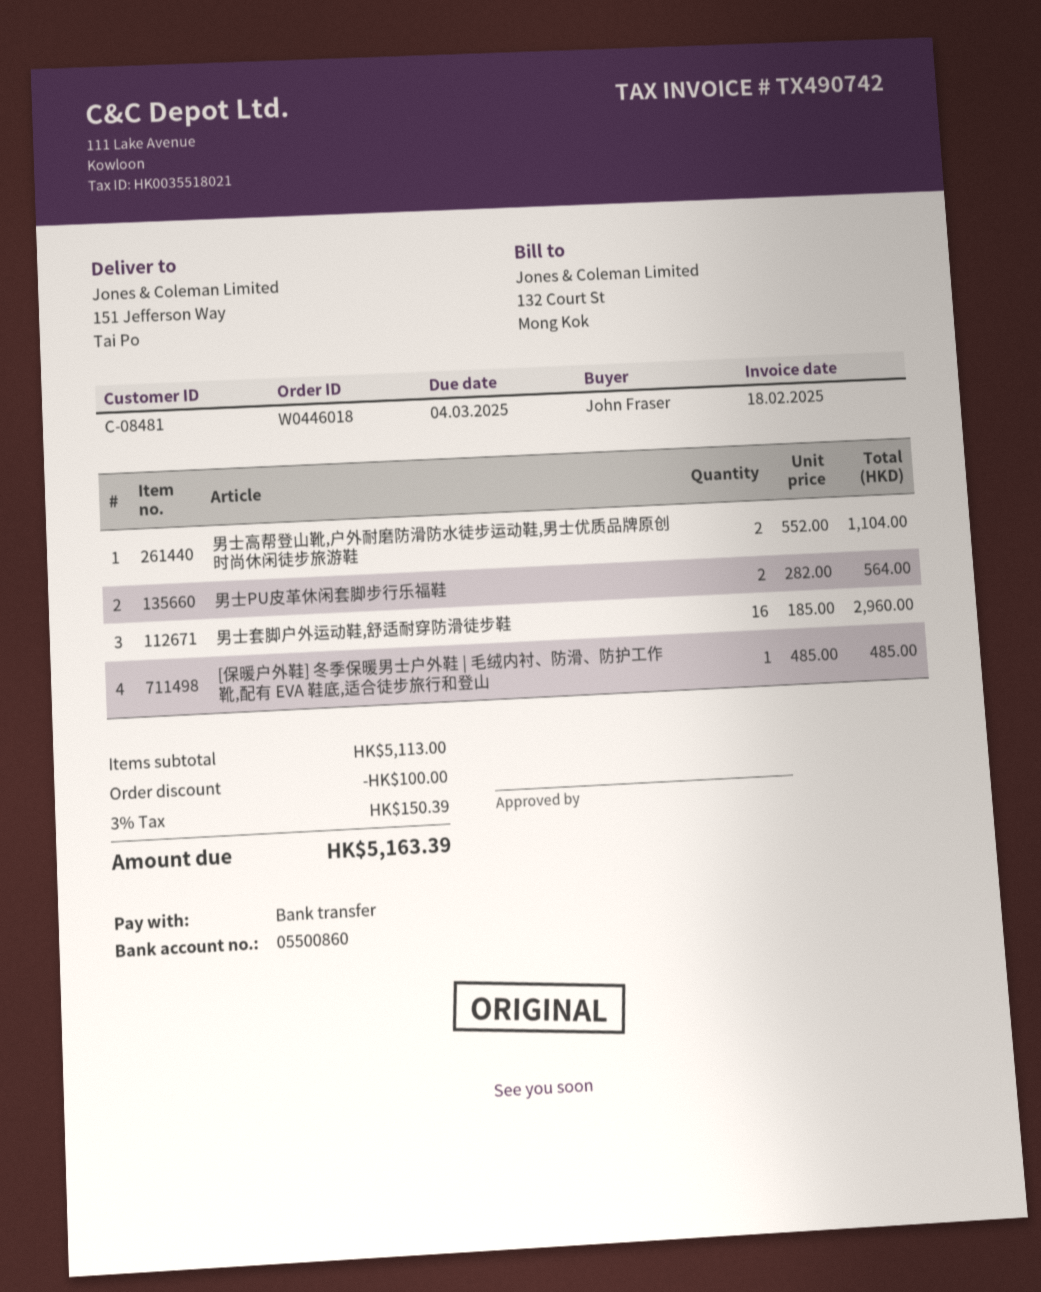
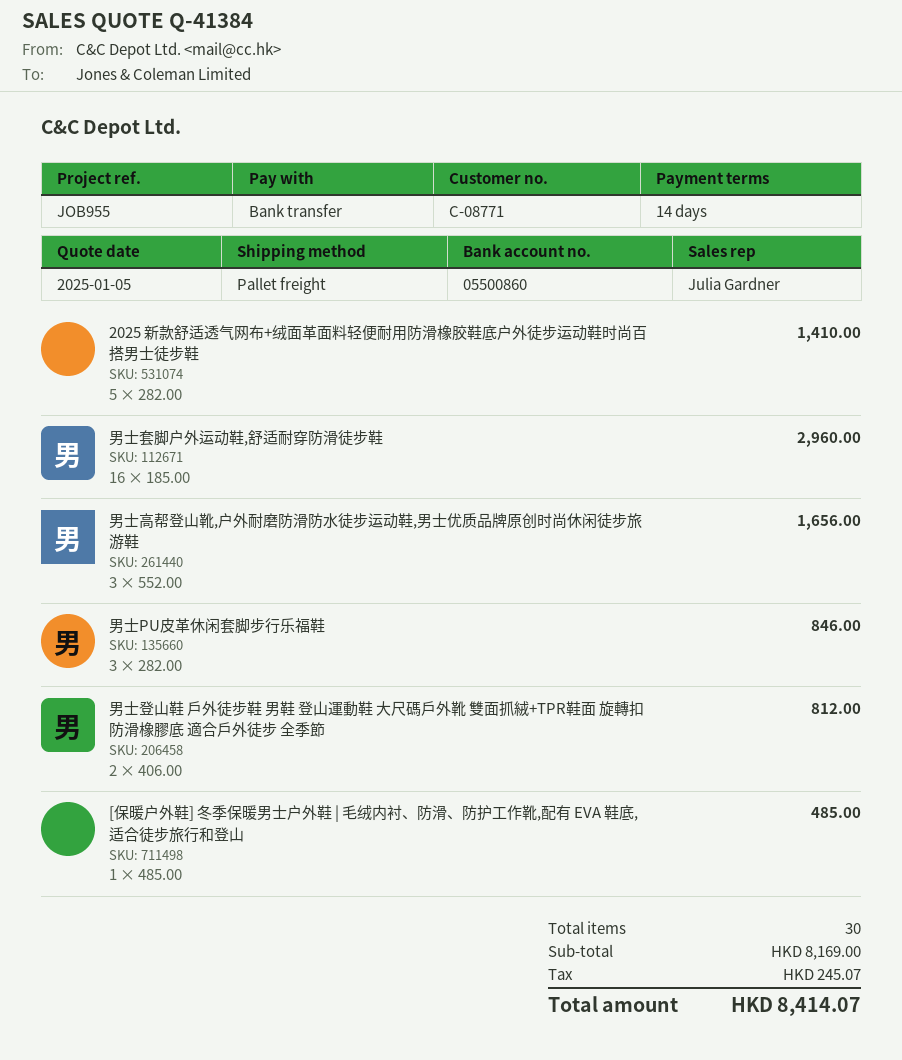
customer number: C-08481 -> C-08771
男士高帮登山靴,户外耐磨防滑防水徒步运动鞋,男士优质品牌原创时尚休闲徒步旅游鞋: 2 x 552.00 = 1104.00 -> 3 x 552.00 = 1656.00
男士PU皮革休闲套脚步行乐福鞋: 2 x 282.00 = 564.00 -> 3 x 282.00 = 846.00
2025 新款舒适透气网布+绒面革面料轻便耐用防滑橡胶鞋底户外徒步运动鞋时尚百搭男士徒步鞋: none -> 5 x 282.00 = 1410.00
男士登山鞋 戶外徒步鞋 男鞋 登山運動鞋 大尺碼戶外靴 雙面抓絨+TPR鞋面 旋轉扣 防滑橡膠底 適合戶外徒步 全季節: none -> 2 x 406.00 = 812.00
subtotal: 5113.00 -> 8169.00
discount: 100.00 -> none
tax: 150.39 -> 245.07
total: 5163.39 -> 8414.07

